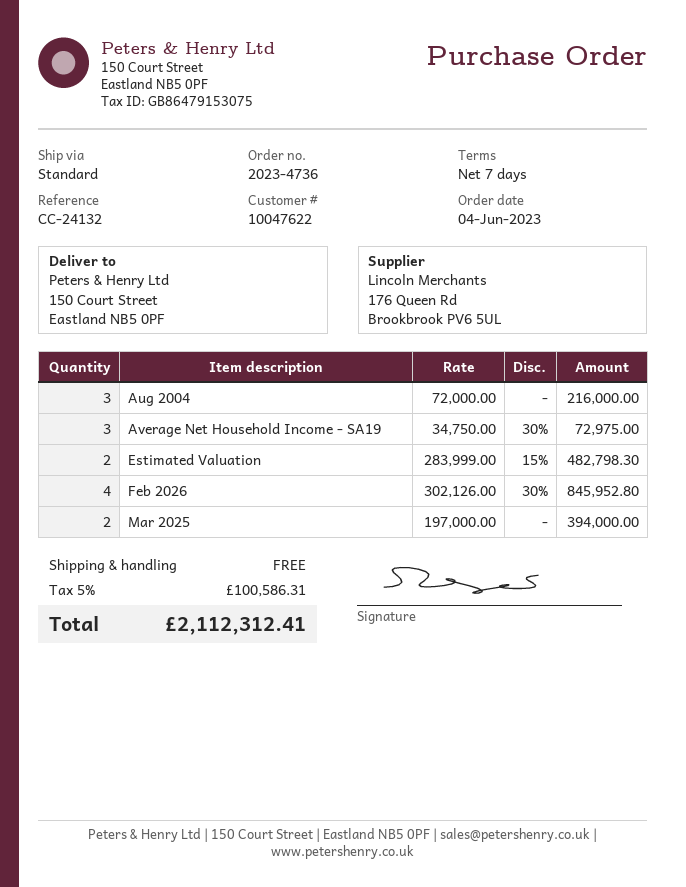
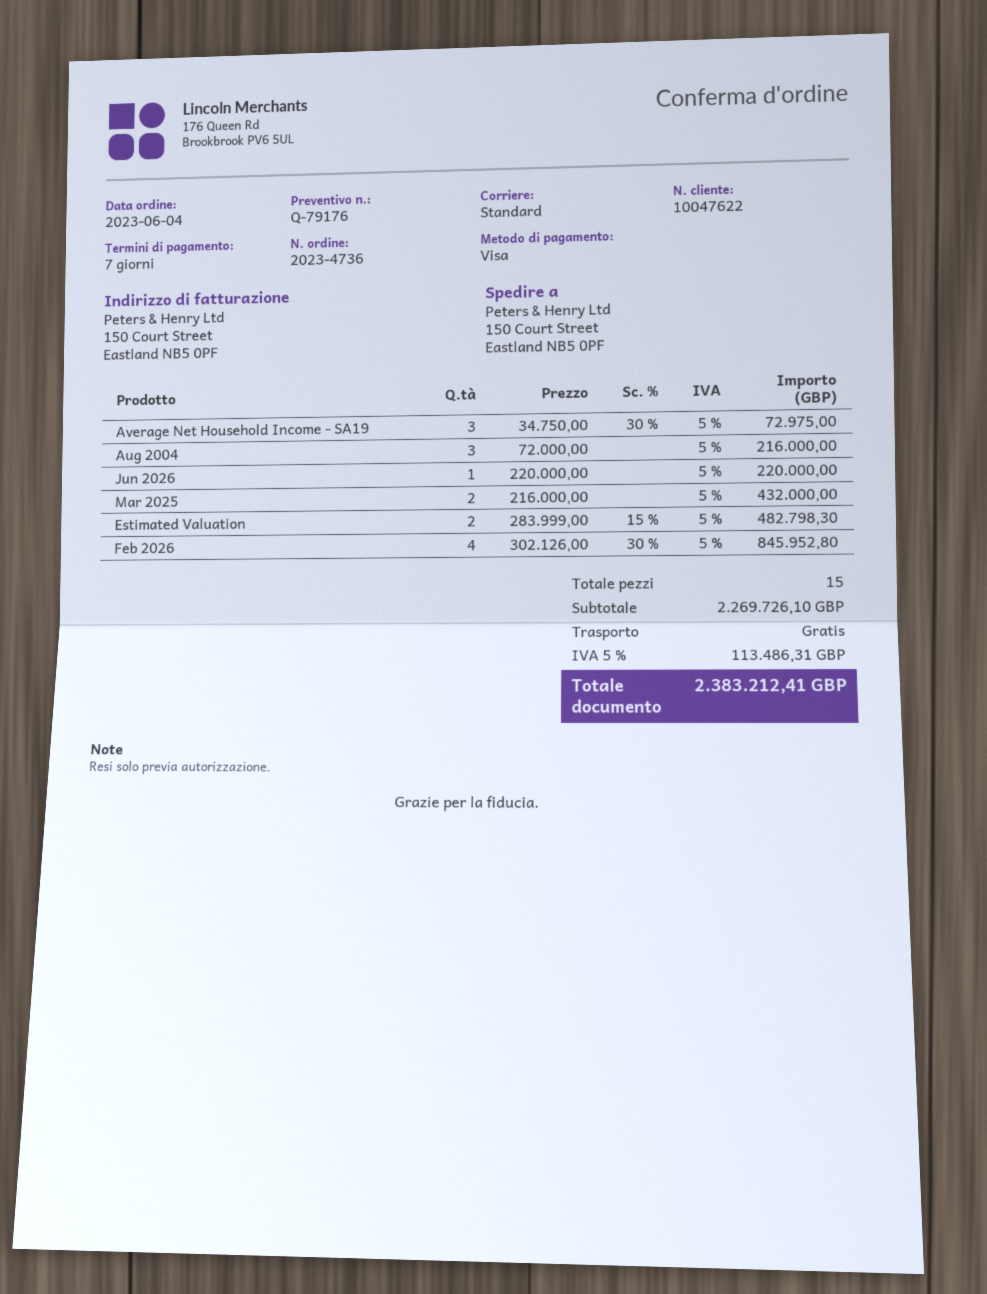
Mar 2025: 2 x 197000.00 = 394000.00 -> 2 x 216000.00 = 432000.00
Jun 2026: none -> 1 x 220000.00 = 220000.00
tax: 5% = 100586.31 -> 5% = 113486.31
total: 2112312.41 -> 2383212.41

